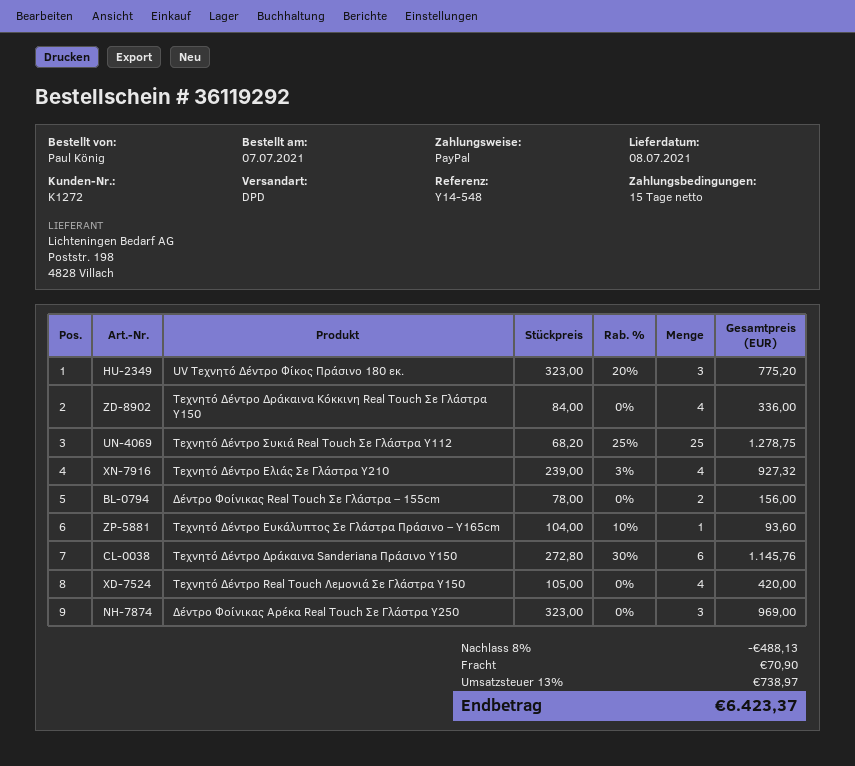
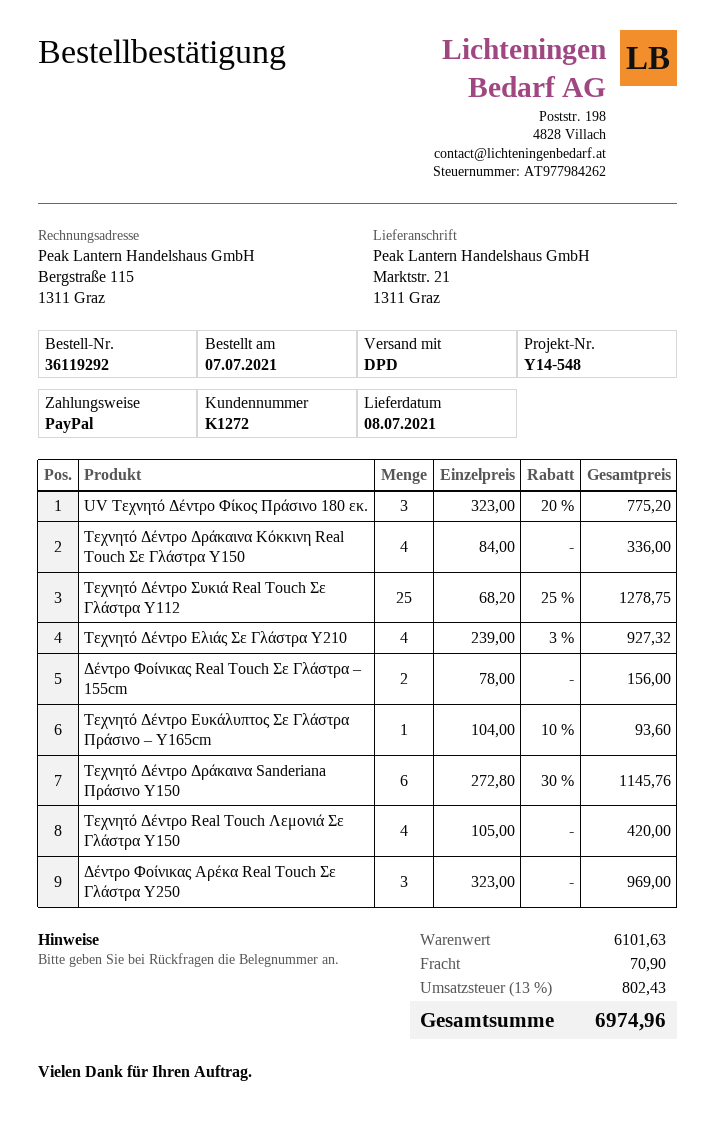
discount: 8% = 488.13 -> none
tax: 13% = 738.97 -> 13% = 802.43
total: 6423.37 -> 6974.96

